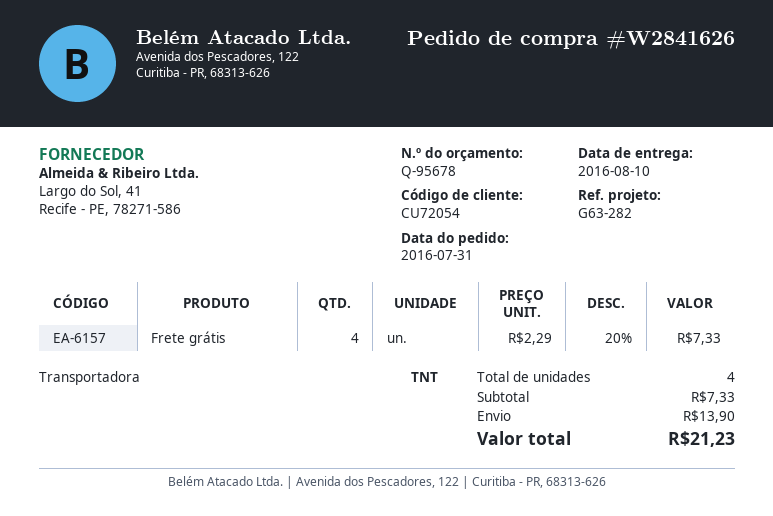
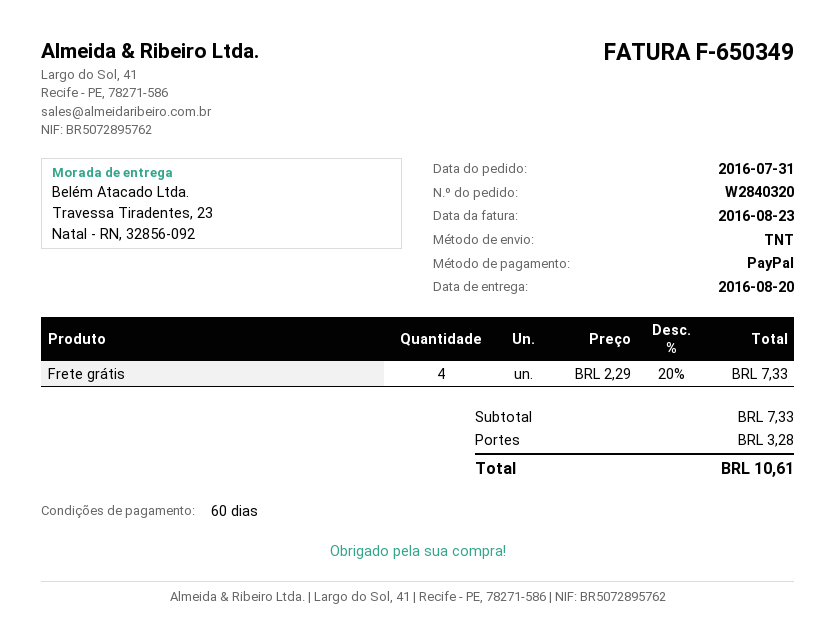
order number: W2841626 -> W2840320
delivery date: 2016-08-10 -> 2016-08-20
shipping: 13.90 -> 3.28
total: 21.23 -> 10.61

